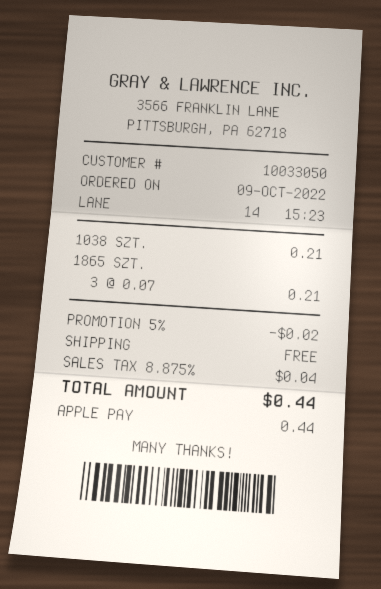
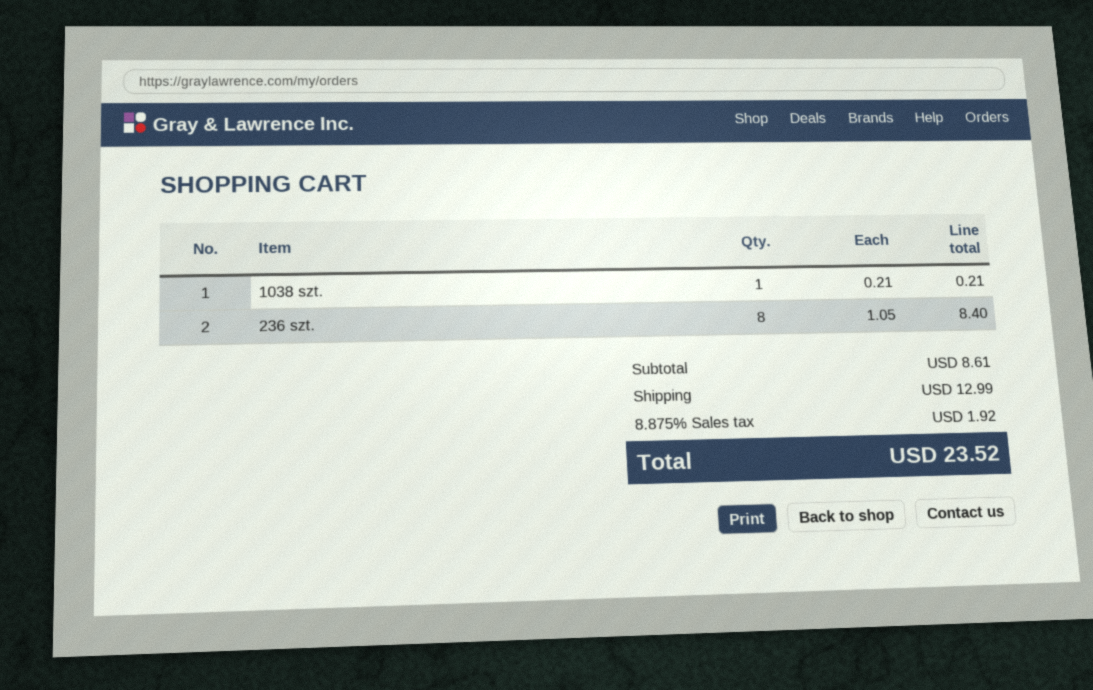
1865 SZT.: 3 x 0.07 = 0.21 -> none
236 szt.: none -> 8 x 1.05 = 8.40
discount: 5% = 0.02 -> none
shipping: 0.00 -> 12.99
tax: 8.875% = 0.04 -> 8.875% = 1.92
total: 0.44 -> 23.52

